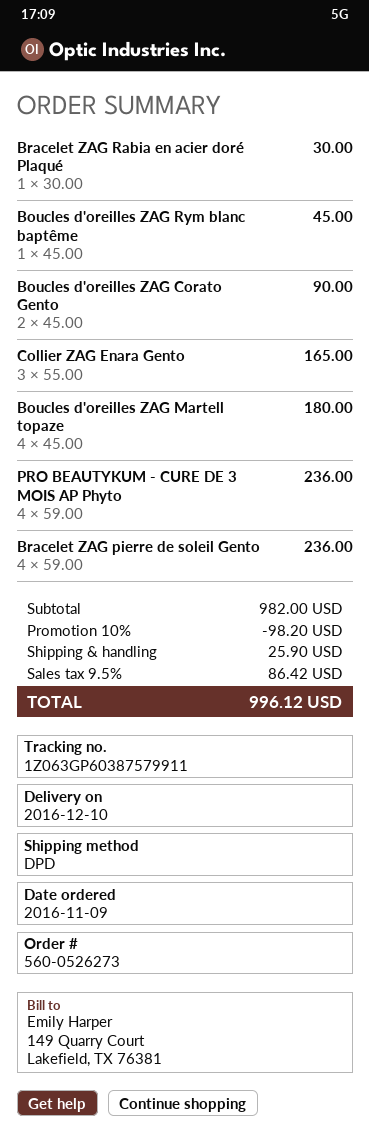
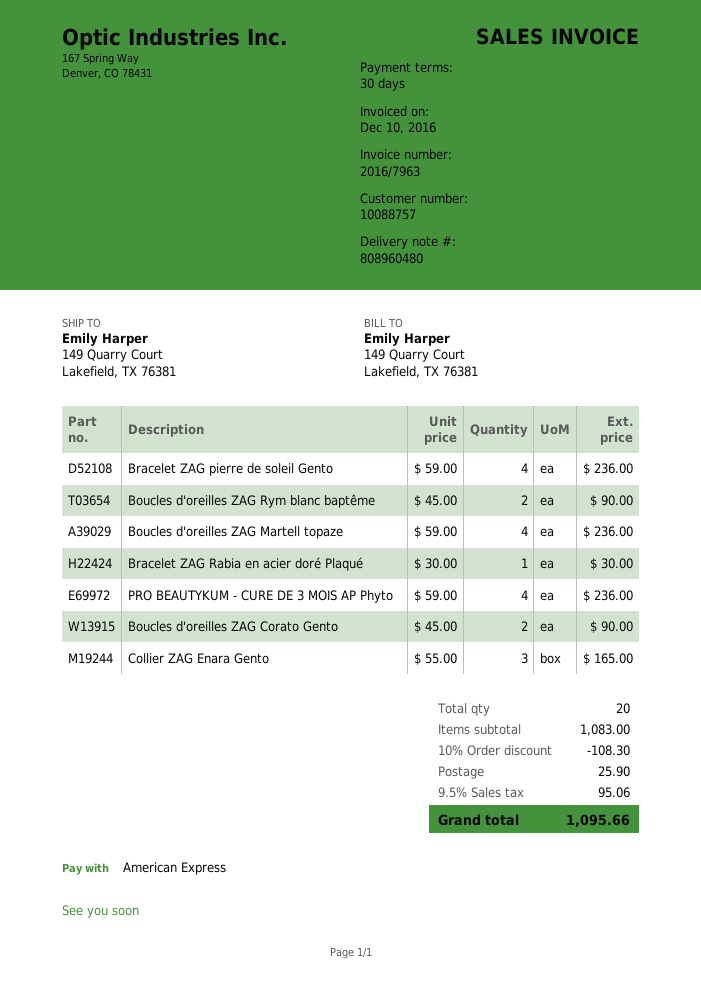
Boucles d'oreilles ZAG Rym blanc baptême: 1 x 45.00 = 45.00 -> 2 x 45.00 = 90.00
Boucles d'oreilles ZAG Martell topaze: 4 x 45.00 = 180.00 -> 4 x 59.00 = 236.00
subtotal: 982.00 -> 1083.00
discount: 10% = 98.20 -> 10% = 108.30
tax: 9.5% = 86.42 -> 9.5% = 95.06
total: 996.12 -> 1095.66

